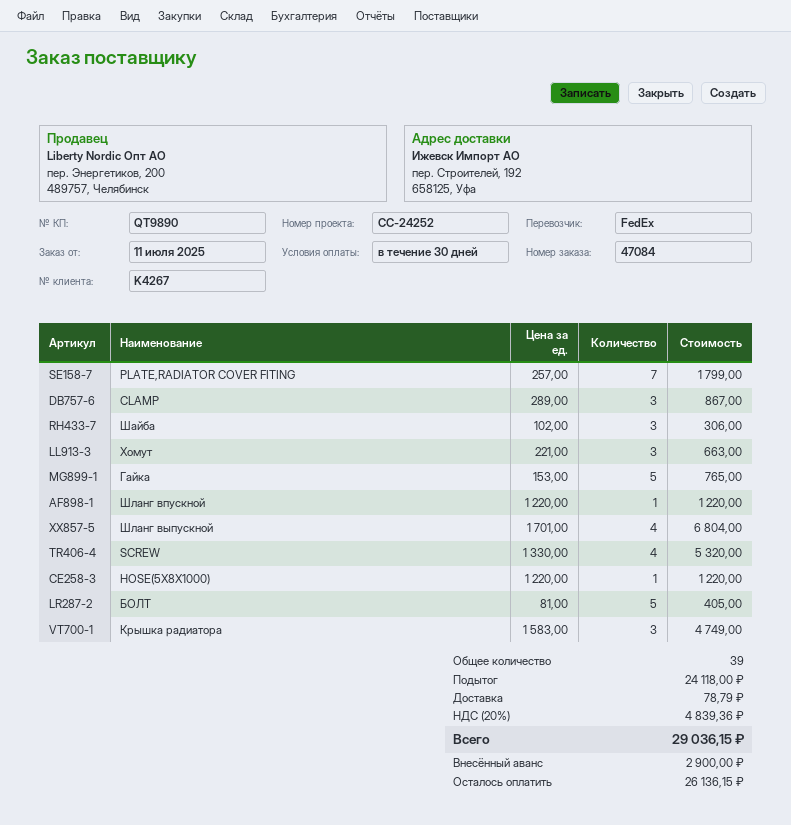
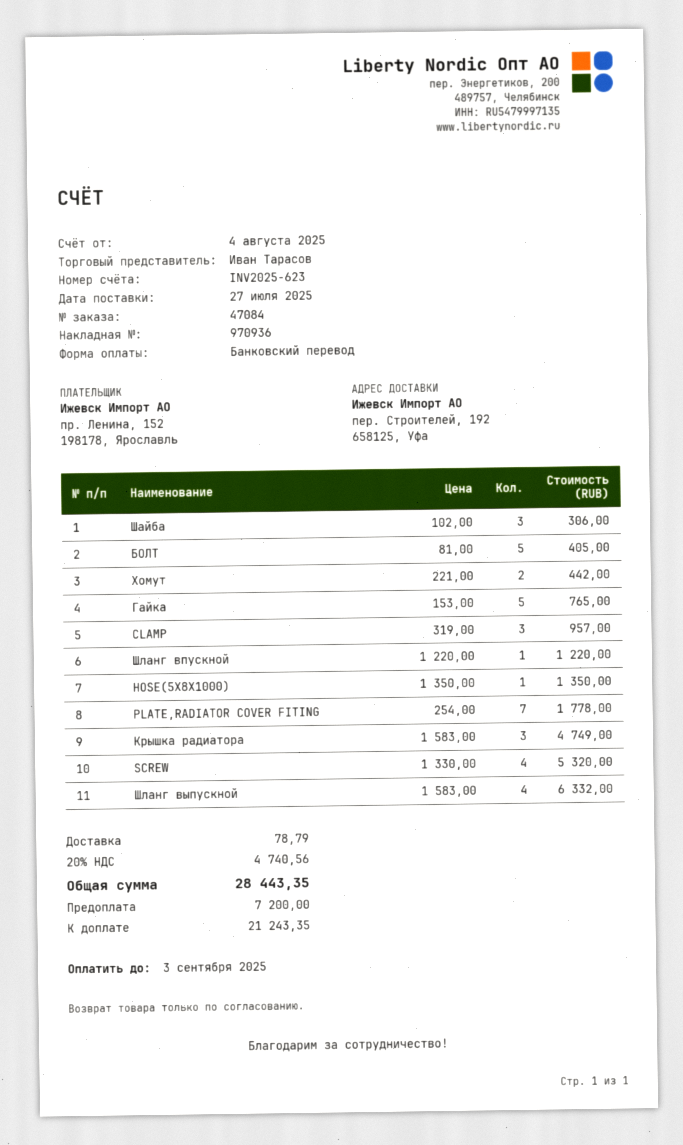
PLATE,RADIATOR COVER FITING: 7 x 257.00 = 1799.00 -> 7 x 254.00 = 1778.00
CLAMP: 3 x 289.00 = 867.00 -> 3 x 319.00 = 957.00
Хомут: 3 x 221.00 = 663.00 -> 2 x 221.00 = 442.00
Шланг выпускной: 4 x 1701.00 = 6804.00 -> 4 x 1583.00 = 6332.00
HOSE(5X8X1000): 1 x 1220.00 = 1220.00 -> 1 x 1350.00 = 1350.00
tax: 20% = 4839.36 -> 20% = 4740.56
total: 29036.15 -> 28443.35
deposit: 2900.00 -> 7200.00
balance: 26136.15 -> 21243.35

